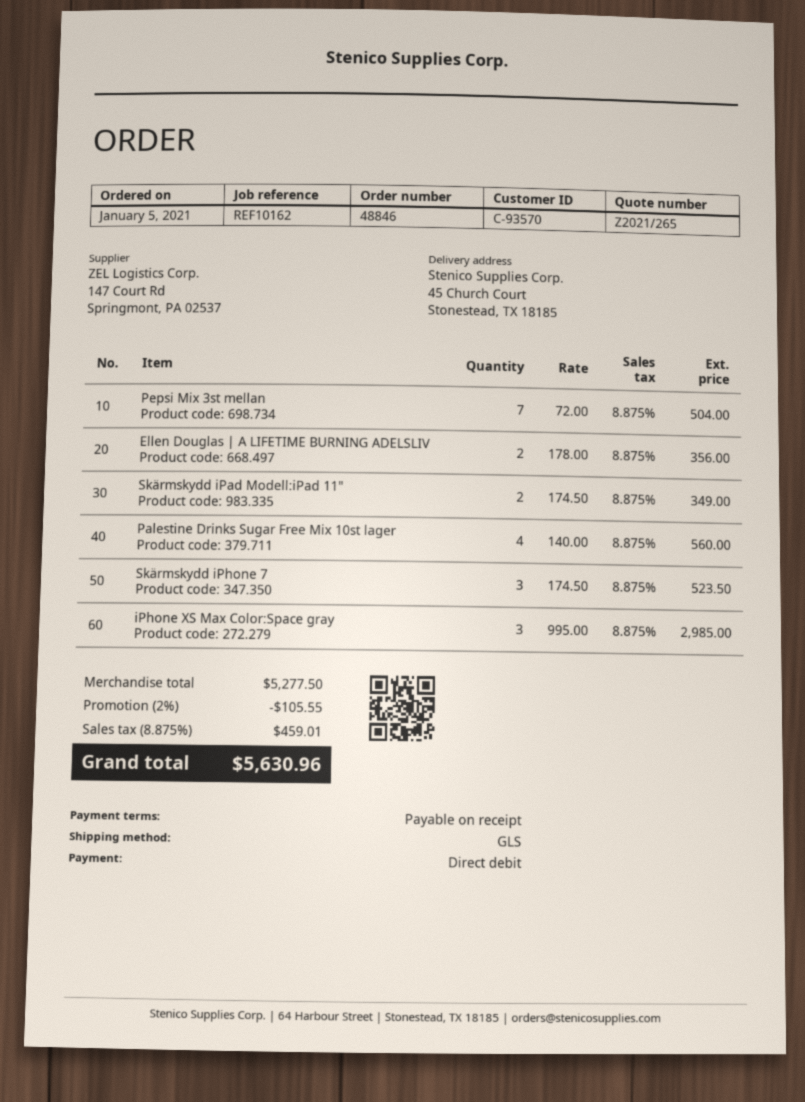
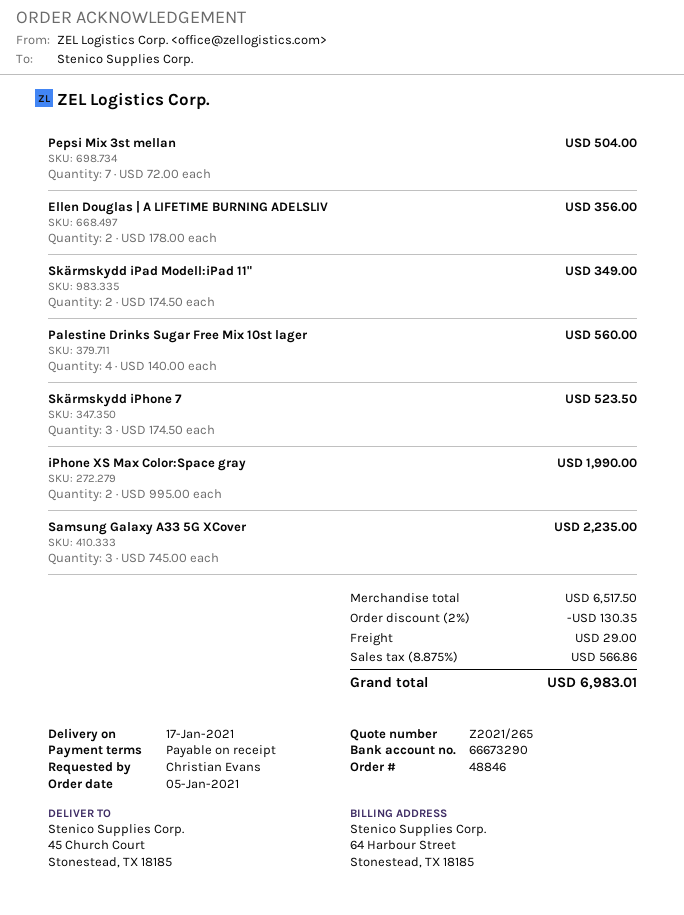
iPhone XS Max Color:Space gray: 3 x 995.00 = 2985.00 -> 2 x 995.00 = 1990.00
Samsung Galaxy A33 5G XCover: none -> 3 x 745.00 = 2235.00
subtotal: 5277.50 -> 6517.50
discount: 2% = 105.55 -> 2% = 130.35
shipping: none -> 29.00
tax: 8.875% = 459.01 -> 8.875% = 566.86
total: 5630.96 -> 6983.01

